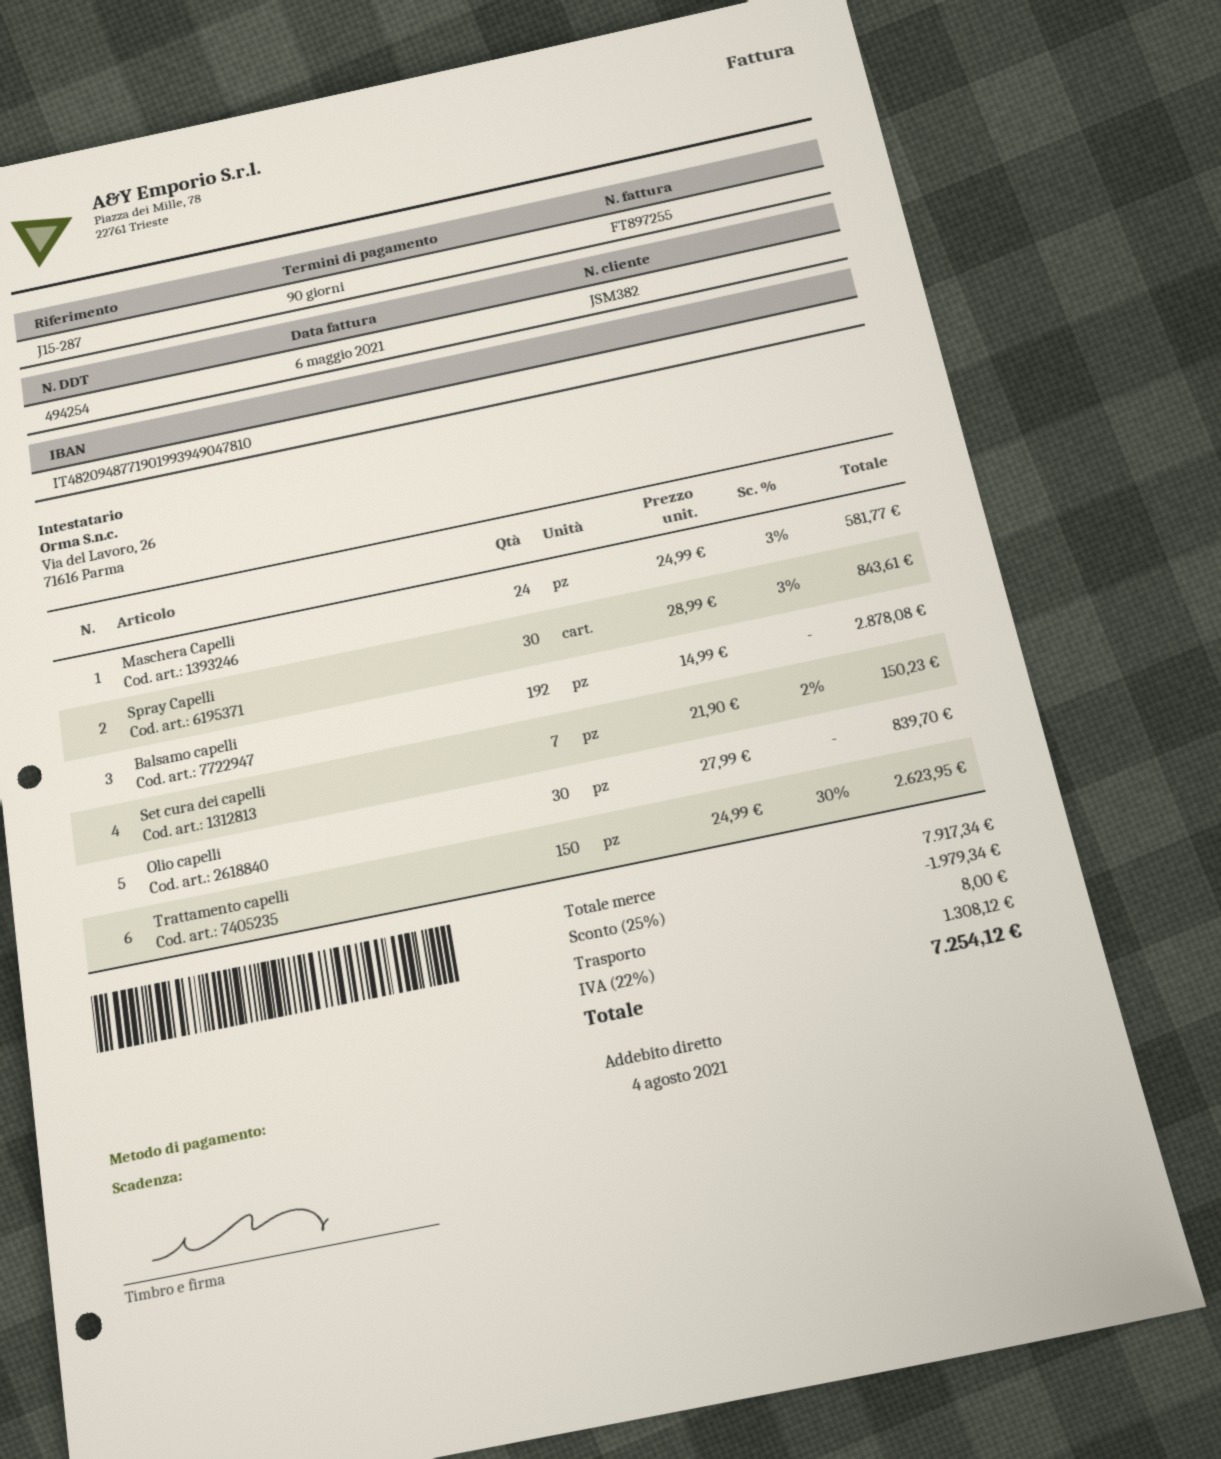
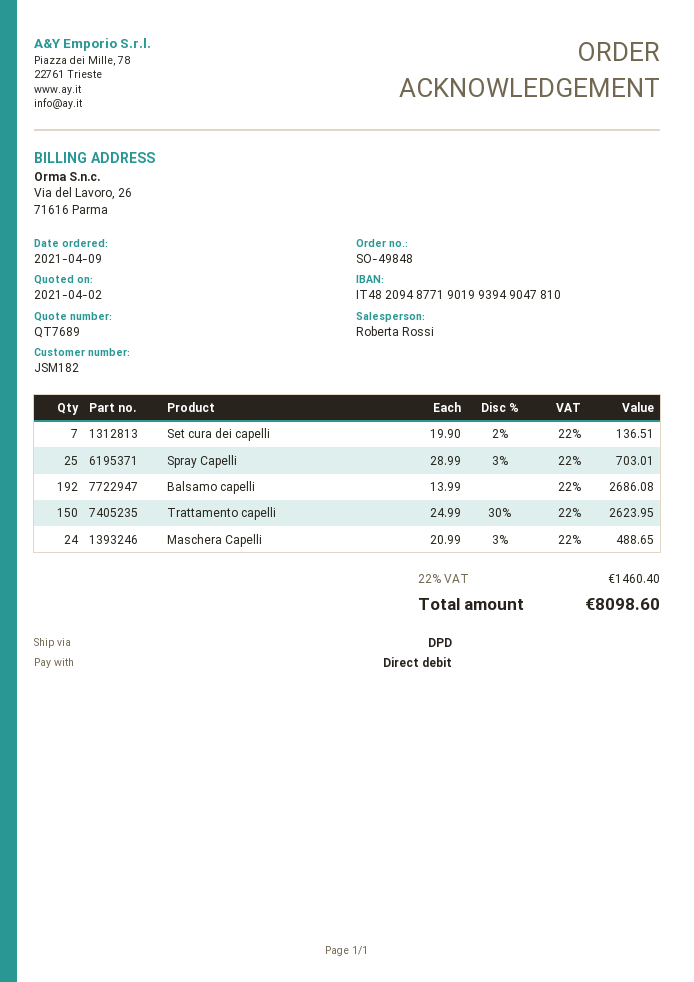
customer number: JSM382 -> JSM182
Maschera Capelli: 24 x 24.99 - 3% = 581.77 -> 24 x 20.99 - 3% = 488.65
Spray Capelli: 30 x 28.99 - 3% = 843.61 -> 25 x 28.99 - 3% = 703.01
Balsamo capelli: 192 x 14.99 = 2878.08 -> 192 x 13.99 = 2686.08
Set cura dei capelli: 7 x 21.90 - 2% = 150.23 -> 7 x 19.90 - 2% = 136.51
Olio capelli: 30 x 27.99 = 839.70 -> none
discount: 25% = 1979.34 -> none
shipping: 8.00 -> none
tax: 22% = 1308.12 -> 22% = 1460.40
total: 7254.12 -> 8098.60

